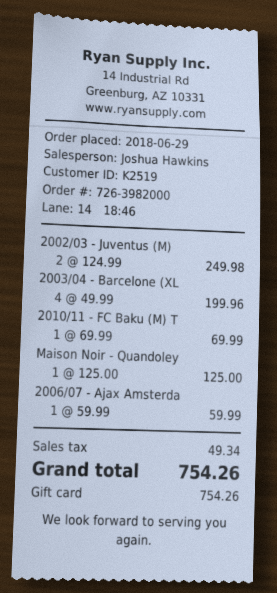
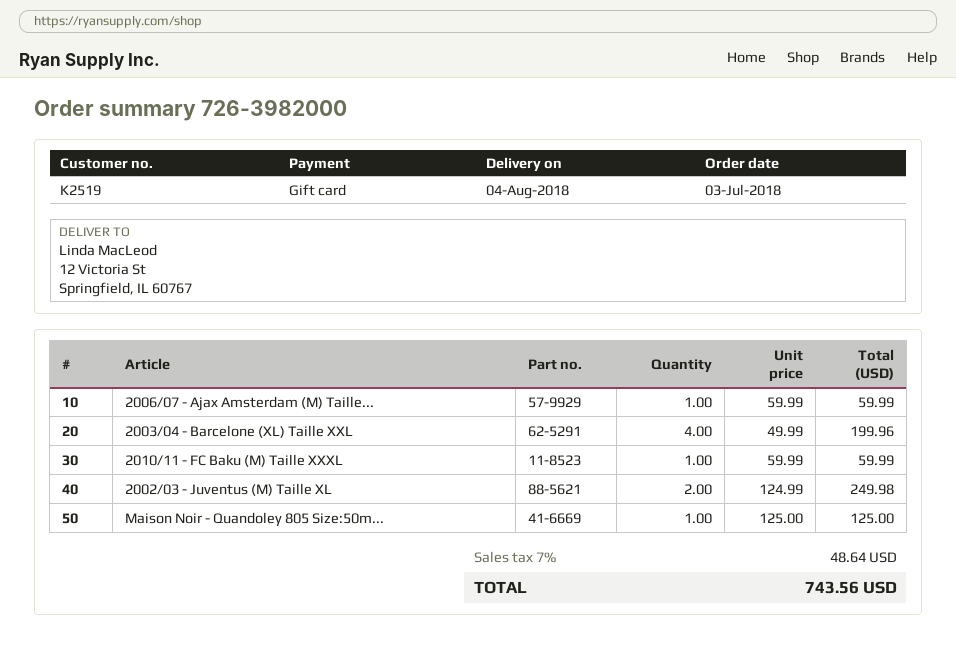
order date: 2018-06-29 -> 2018-07-03
2010/11 - FC Baku (M) T: 1 x 69.99 = 69.99 -> 1 x 59.99 = 59.99
tax: 49.34 -> 48.64
total: 754.26 -> 743.56

